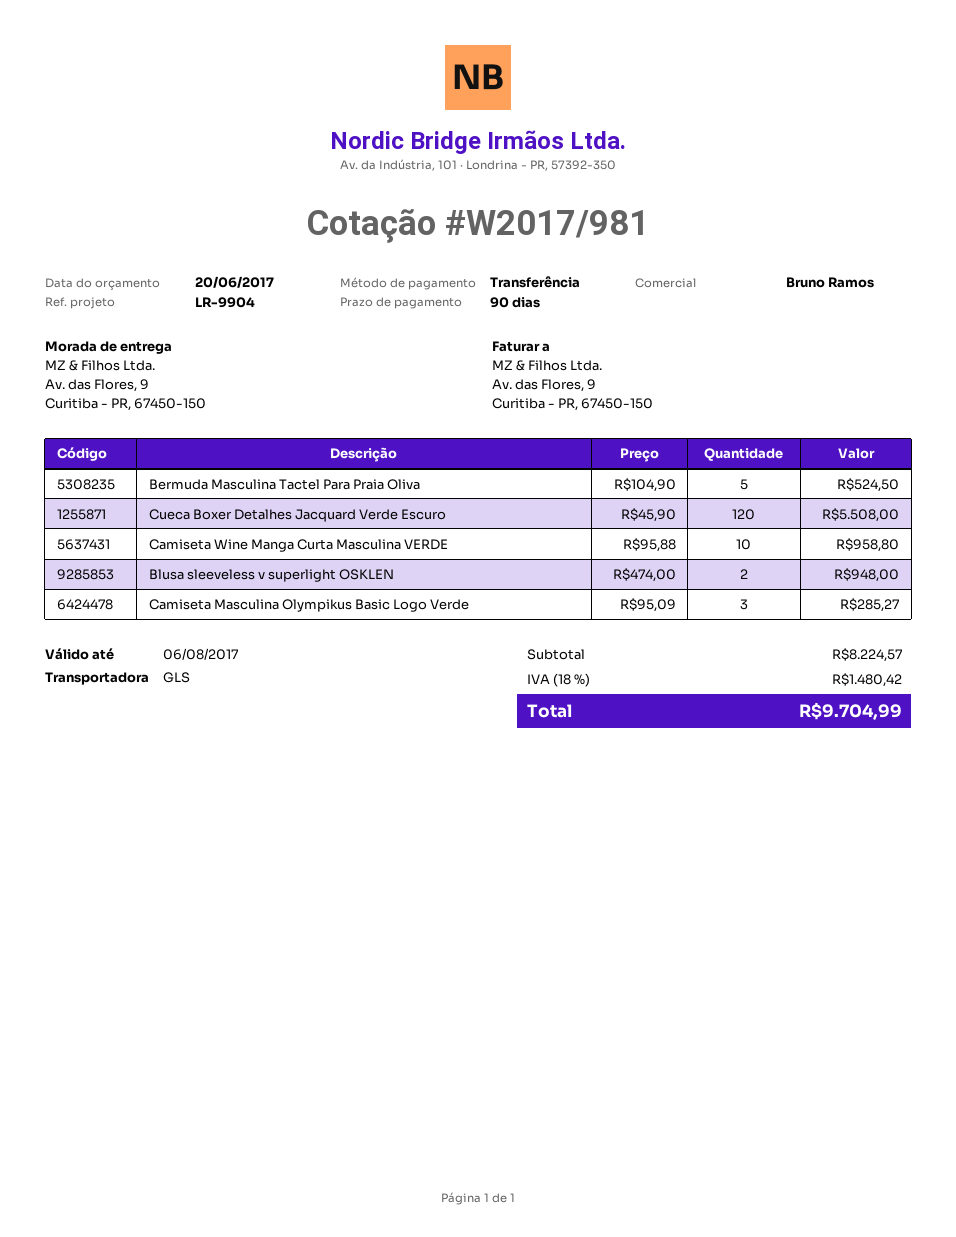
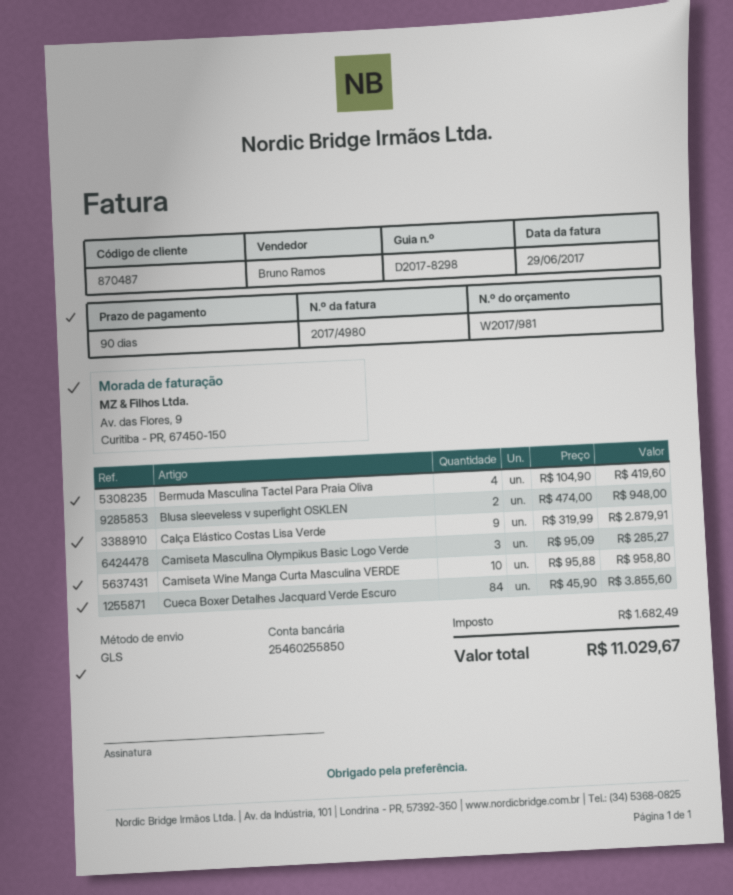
Bermuda Masculina Tactel Para Praia Oliva: 5 x 104.90 = 524.50 -> 4 x 104.90 = 419.60
Cueca Boxer Detalhes Jacquard Verde Escuro: 120 x 45.90 = 5508.00 -> 84 x 45.90 = 3855.60
Calça Elástico Costas Lisa Verde: none -> 9 x 319.99 = 2879.91
tax: 1480.42 -> 1682.49
total: 9704.99 -> 11029.67

